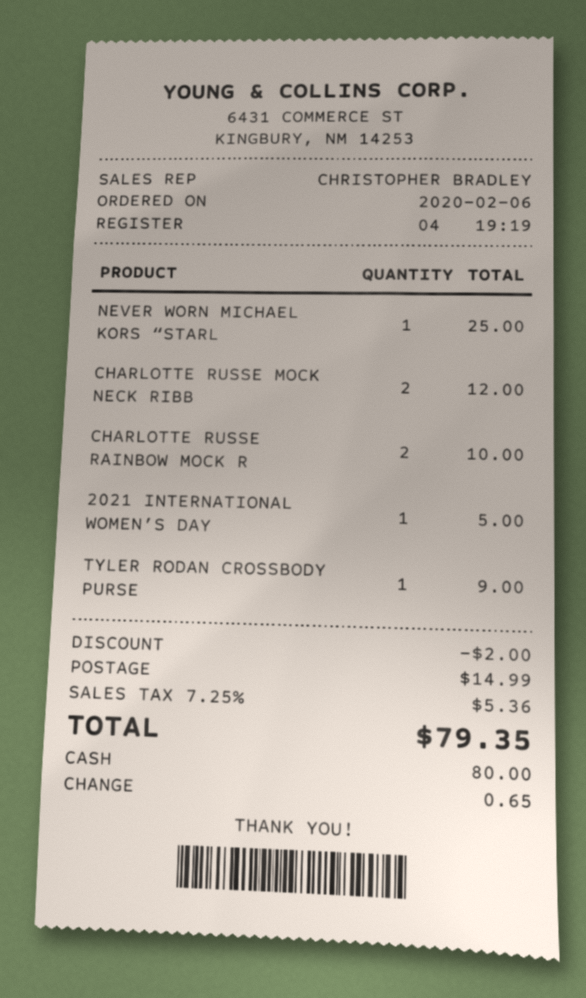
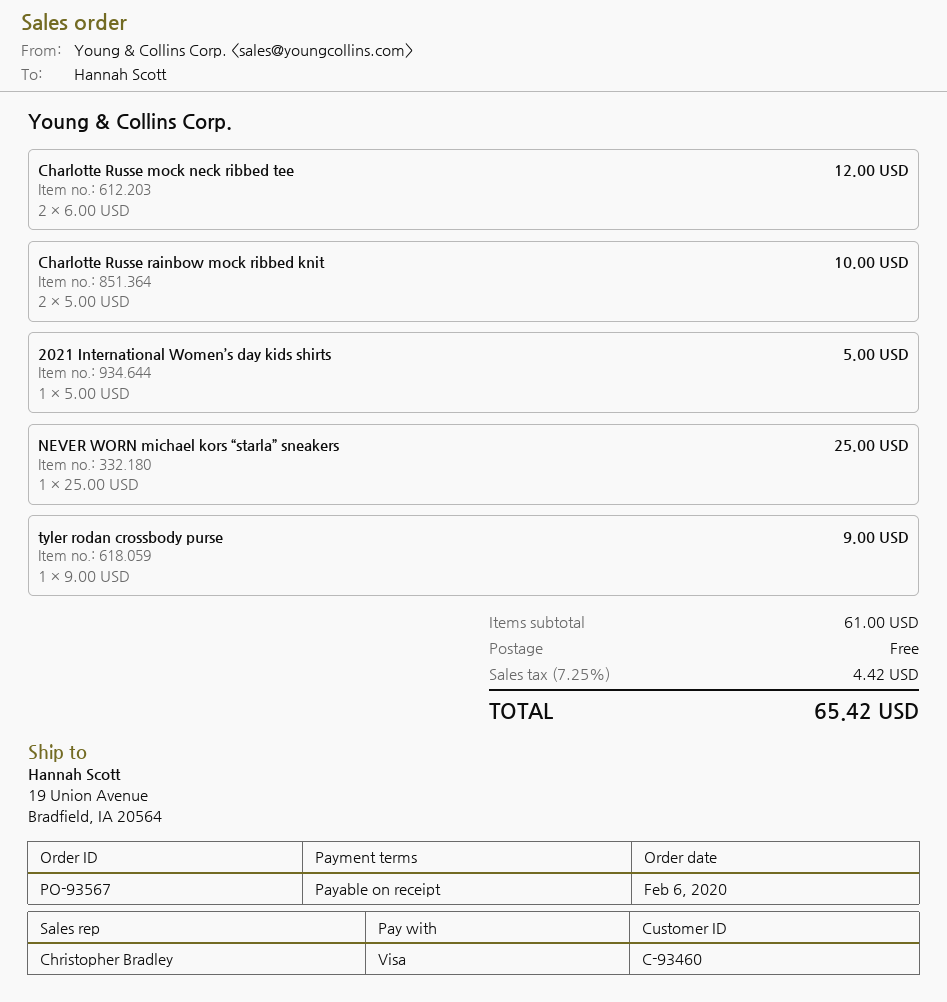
payment method: cash -> Visa
discount: 2.00 -> none
shipping: 14.99 -> 0.00
tax: 7.25% = 5.36 -> 7.25% = 4.42
total: 79.35 -> 65.42

